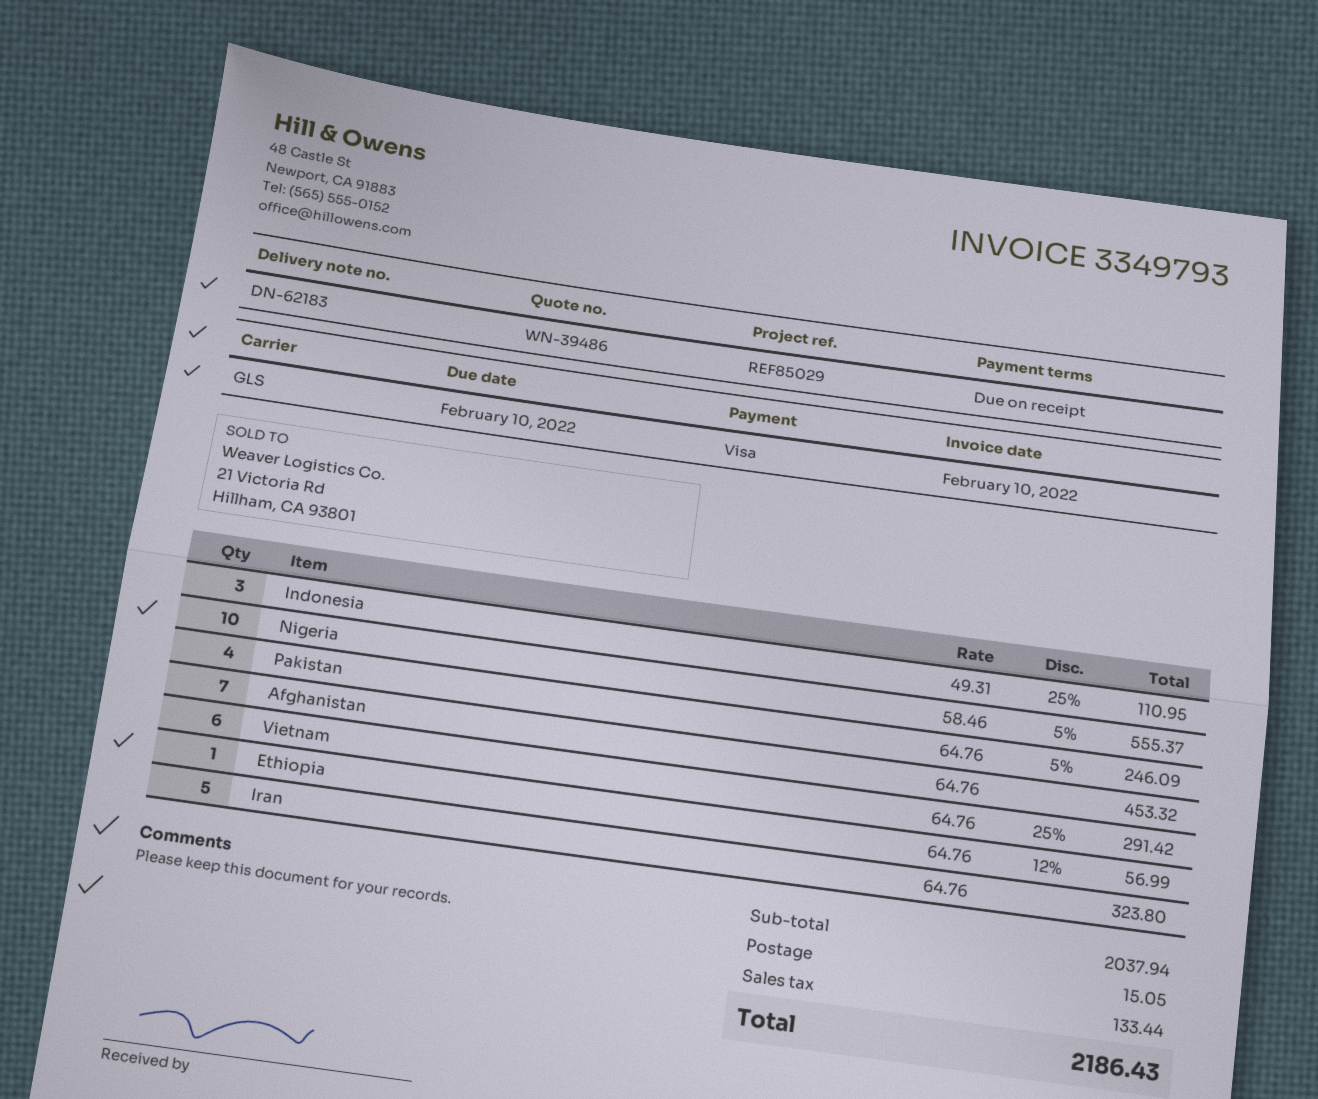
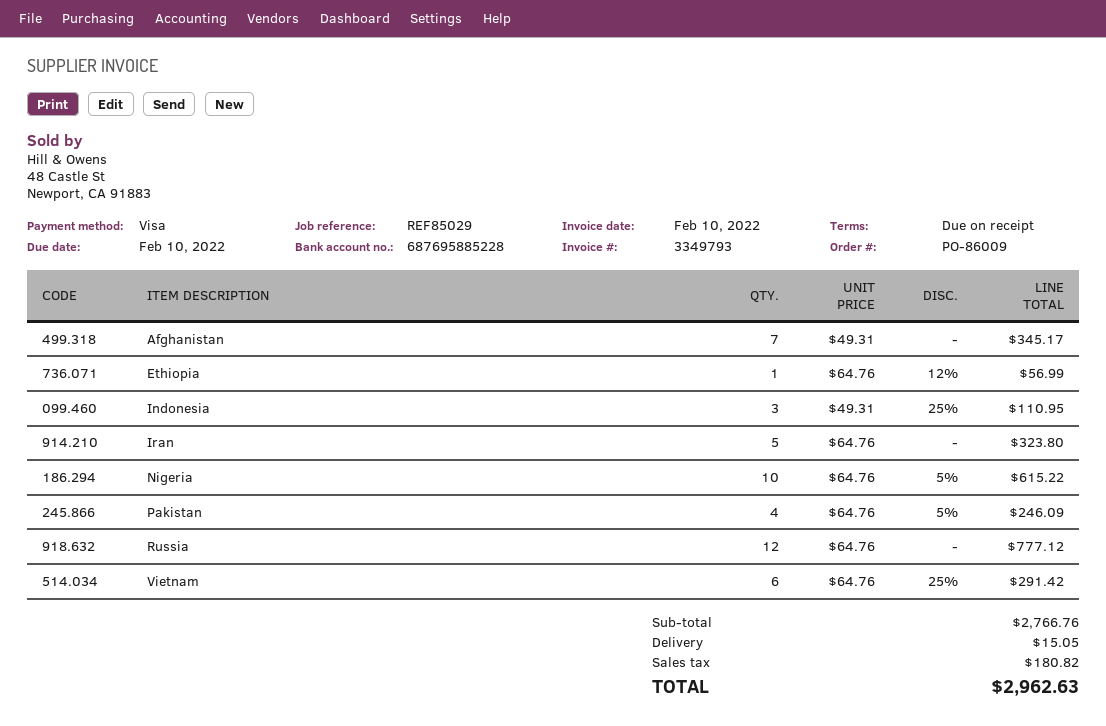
Nigeria: 10 x 58.46 - 5% = 555.37 -> 10 x 64.76 - 5% = 615.22
Afghanistan: 7 x 64.76 = 453.32 -> 7 x 49.31 = 345.17
Russia: none -> 12 x 64.76 = 777.12
subtotal: 2037.94 -> 2766.76
tax: 133.44 -> 180.82
total: 2186.43 -> 2962.63

